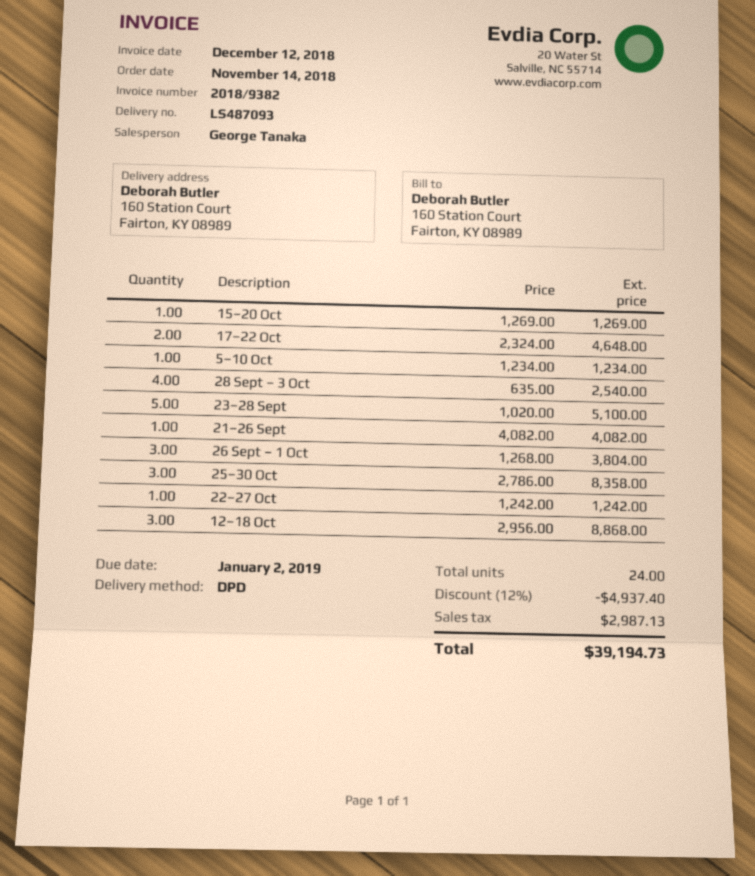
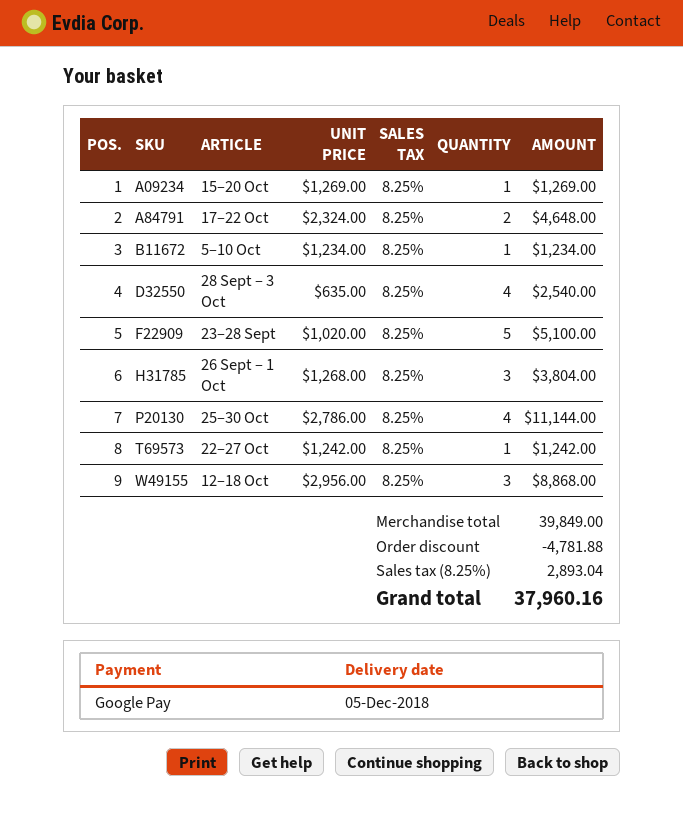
21–26 Sept: 1 x 4082.00 = 4082.00 -> none
25–30 Oct: 3 x 2786.00 = 8358.00 -> 4 x 2786.00 = 11144.00
discount: 4937.40 -> 4781.88
tax: 2987.13 -> 2893.04
total: 39194.73 -> 37960.16

